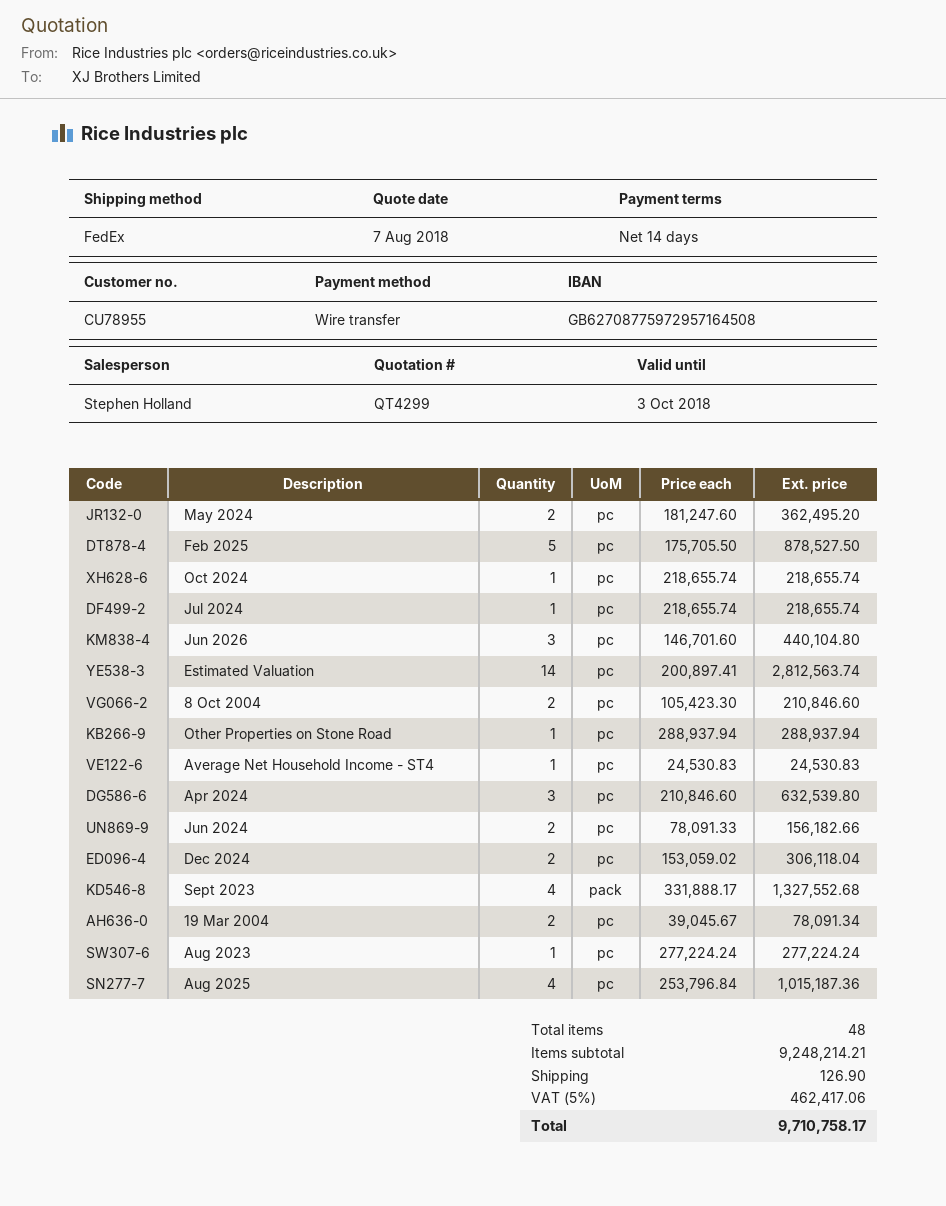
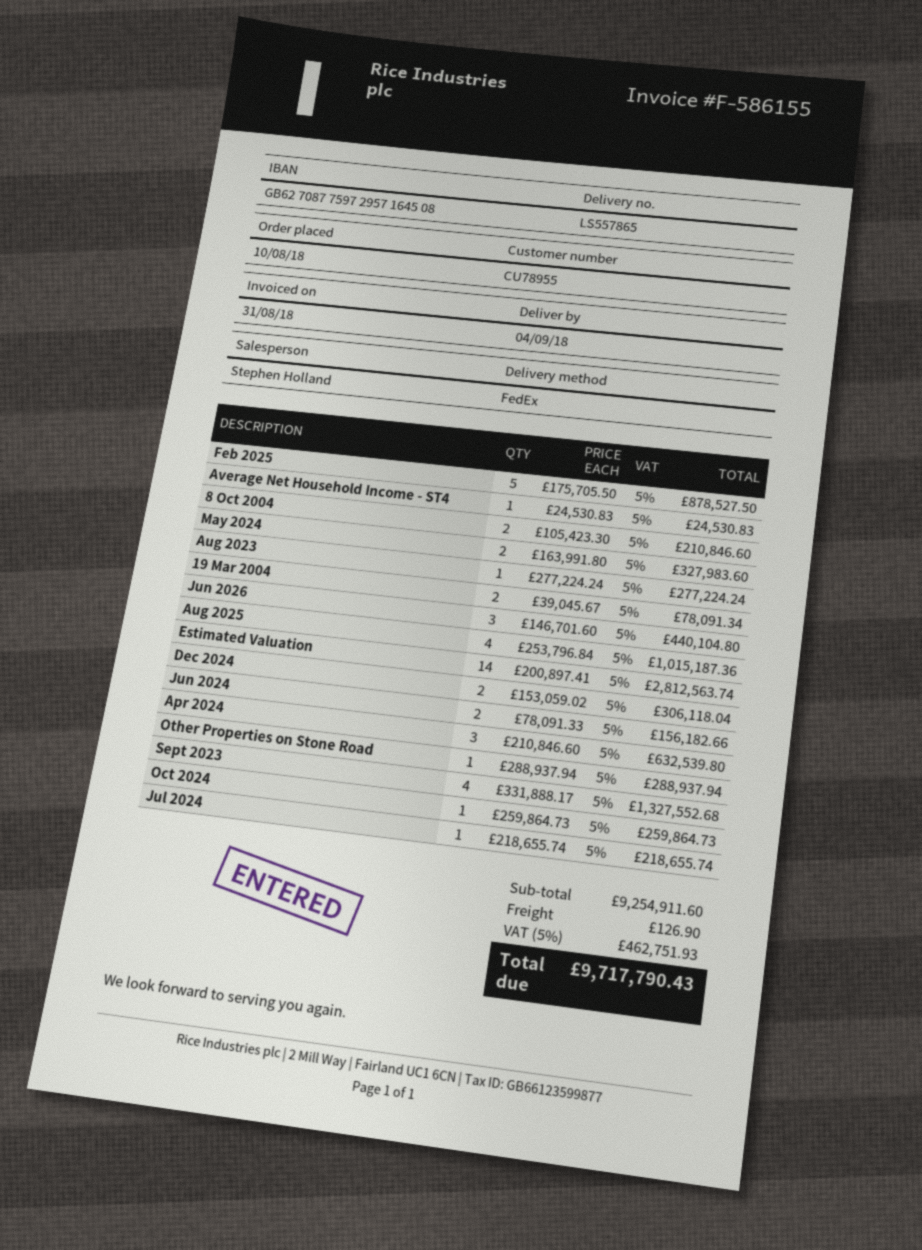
May 2024: 2 x 181247.60 = 362495.20 -> 2 x 163991.80 = 327983.60
Oct 2024: 1 x 218655.74 = 218655.74 -> 1 x 259864.73 = 259864.73
subtotal: 9248214.21 -> 9254911.60
tax: 5% = 462417.06 -> 5% = 462751.93
total: 9710758.17 -> 9717790.43

